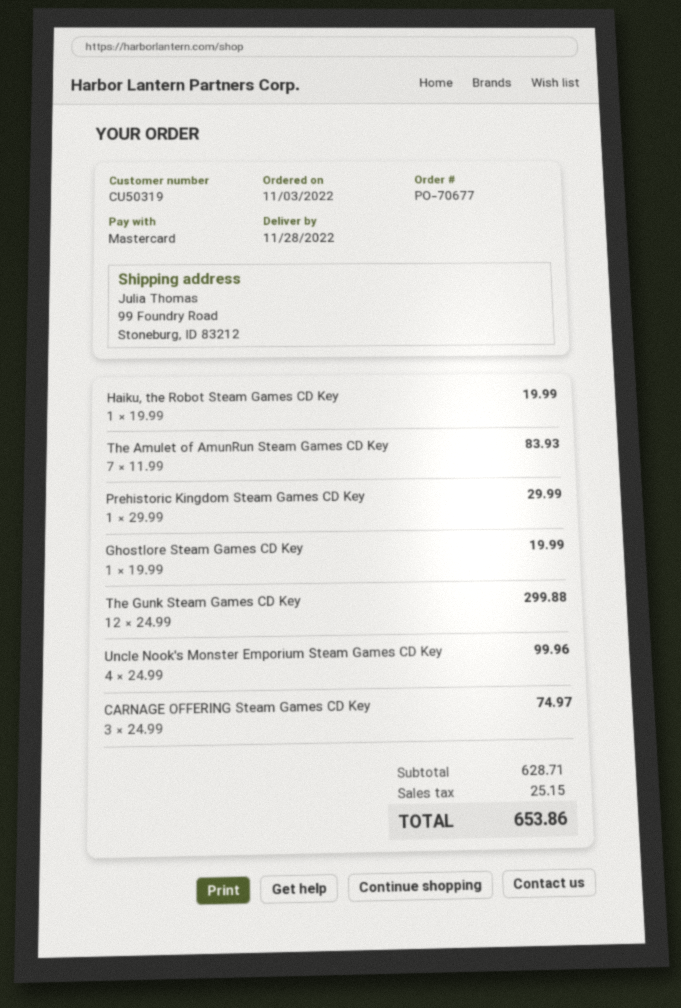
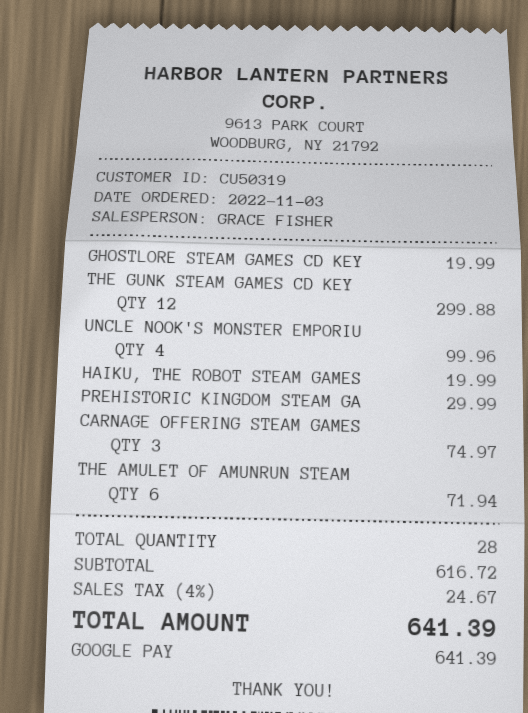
payment method: Mastercard -> Google Pay
The Amulet of AmunRun Steam Games CD Key: 7 for 83.93 -> 6 for 71.94
subtotal: 628.71 -> 616.72
tax: 25.15 -> 24.67
total: 653.86 -> 641.39

